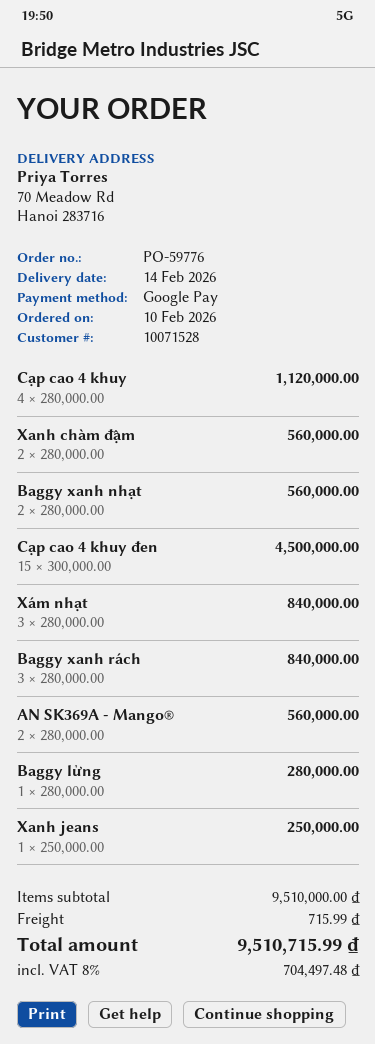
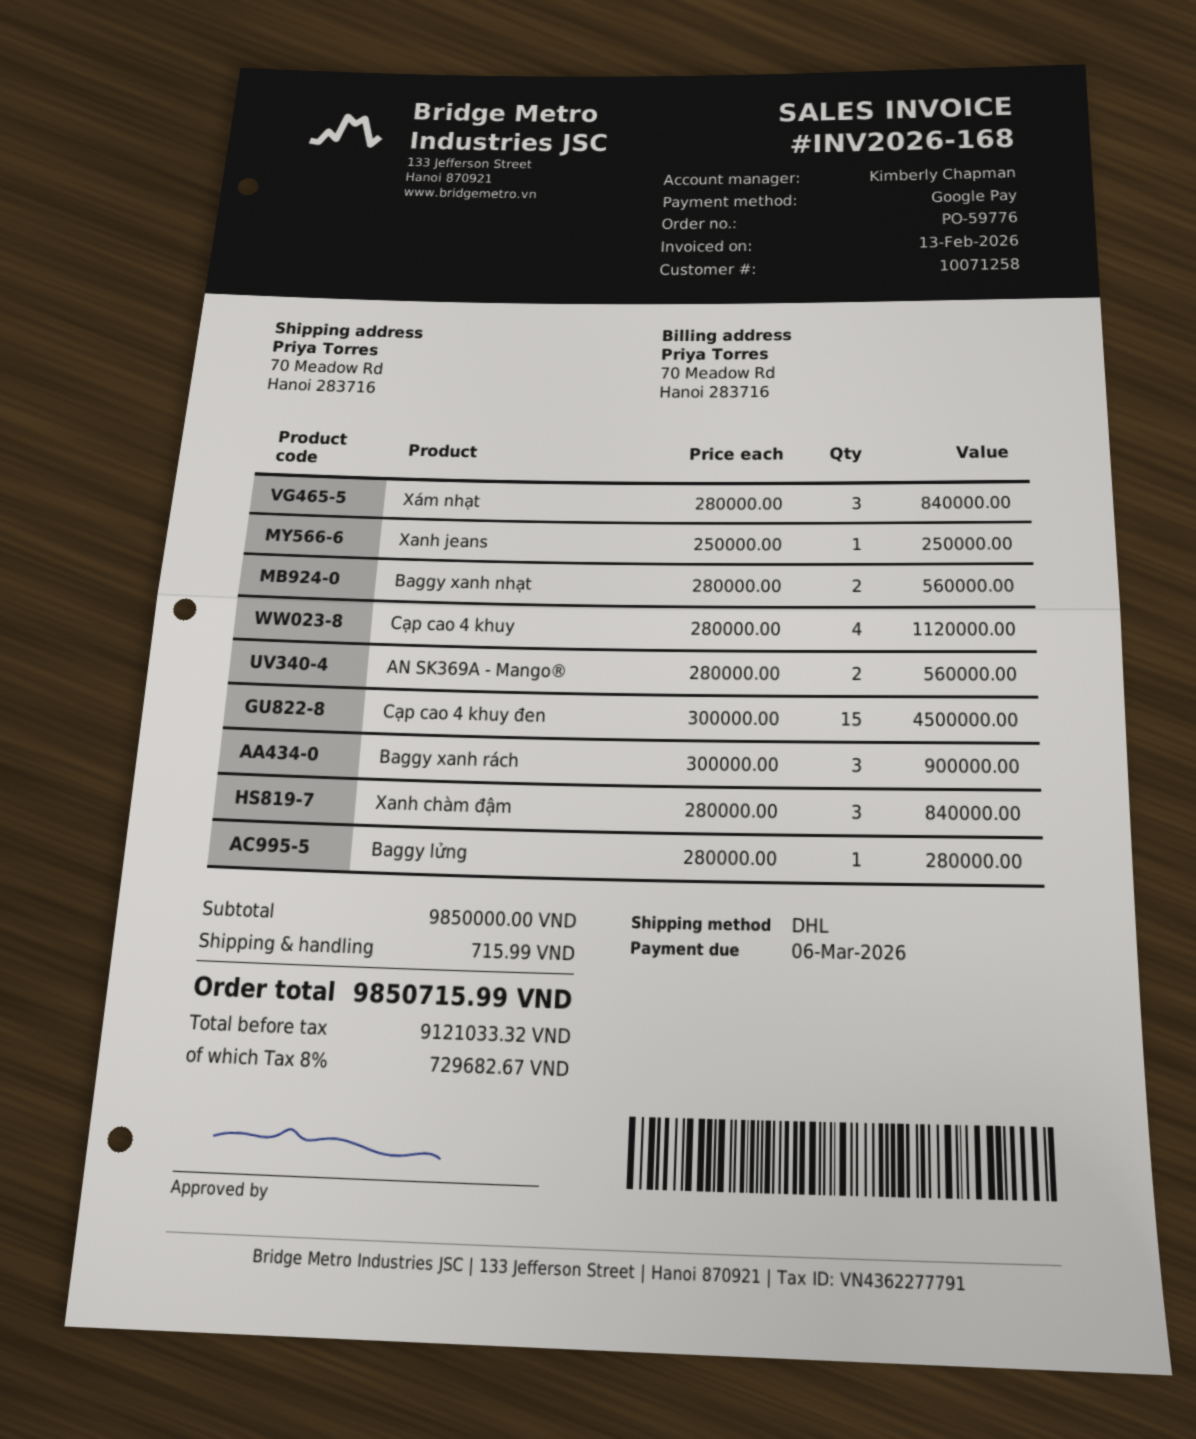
customer number: 10071528 -> 10071258
Xanh chàm đậm: 2 x 280000.00 = 560000.00 -> 3 x 280000.00 = 840000.00
Baggy xanh rách: 3 x 280000.00 = 840000.00 -> 3 x 300000.00 = 900000.00
subtotal: 9510000.00 -> 9850000.00
tax: 8% = 704497.48 -> 8% = 729682.67
total: 9510715.99 -> 9850715.99

